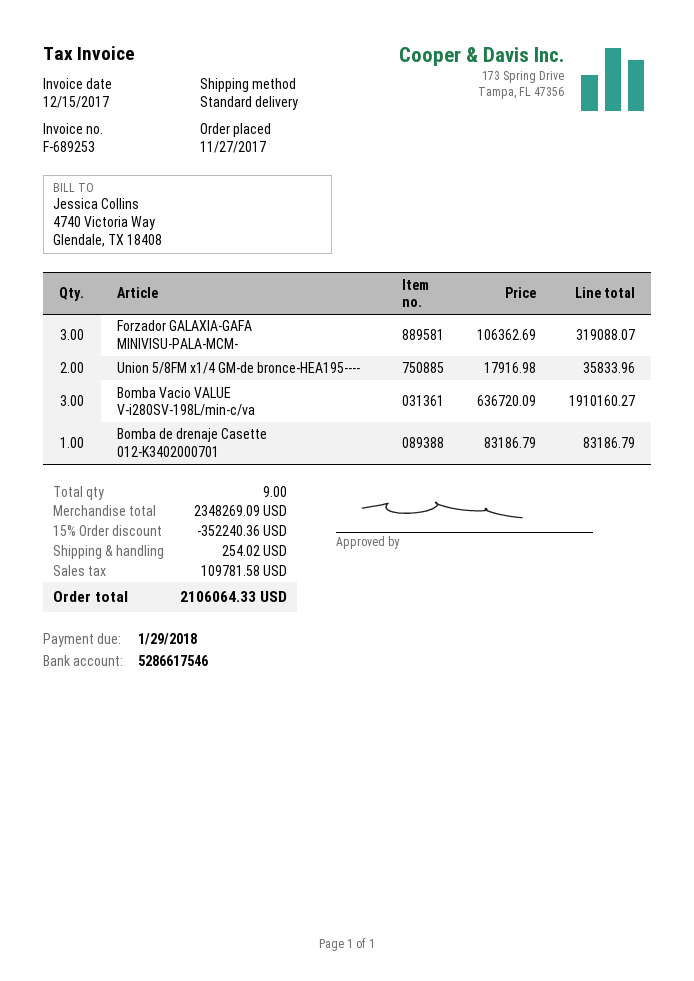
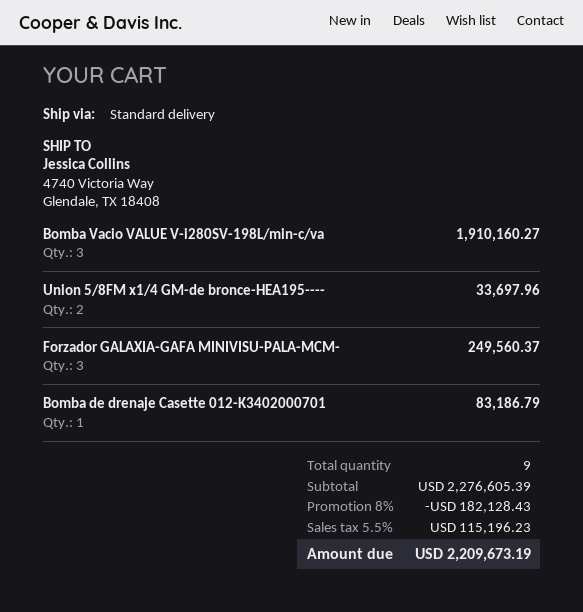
Forzador GALAXIA-GAFA MINIVISU-PALA-MCM-: 3 for 319088.07 -> 3 for 249560.37
Union 5/8FM x1/4 GM-de bronce-HEA195----: 2 for 35833.96 -> 2 for 33697.96
subtotal: 2348269.09 -> 2276605.39
discount: 15% = 352240.36 -> 8% = 182128.43
shipping: 254.02 -> none
tax: 109781.58 -> 115196.23
total: 2106064.33 -> 2209673.19

